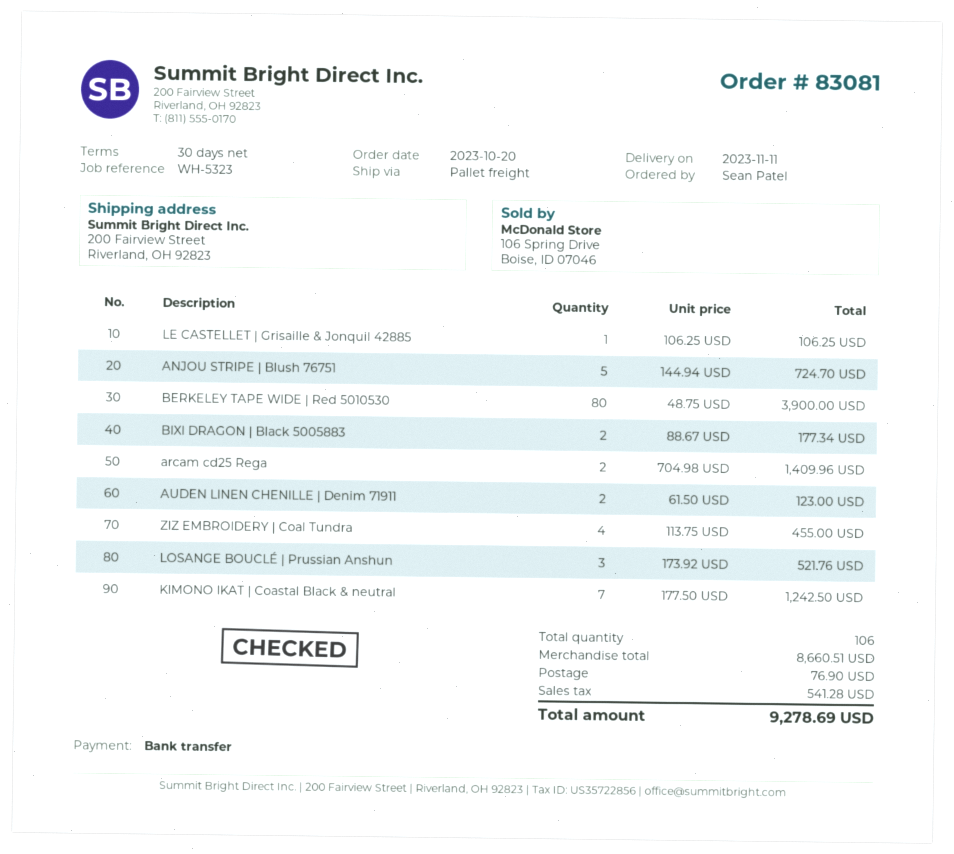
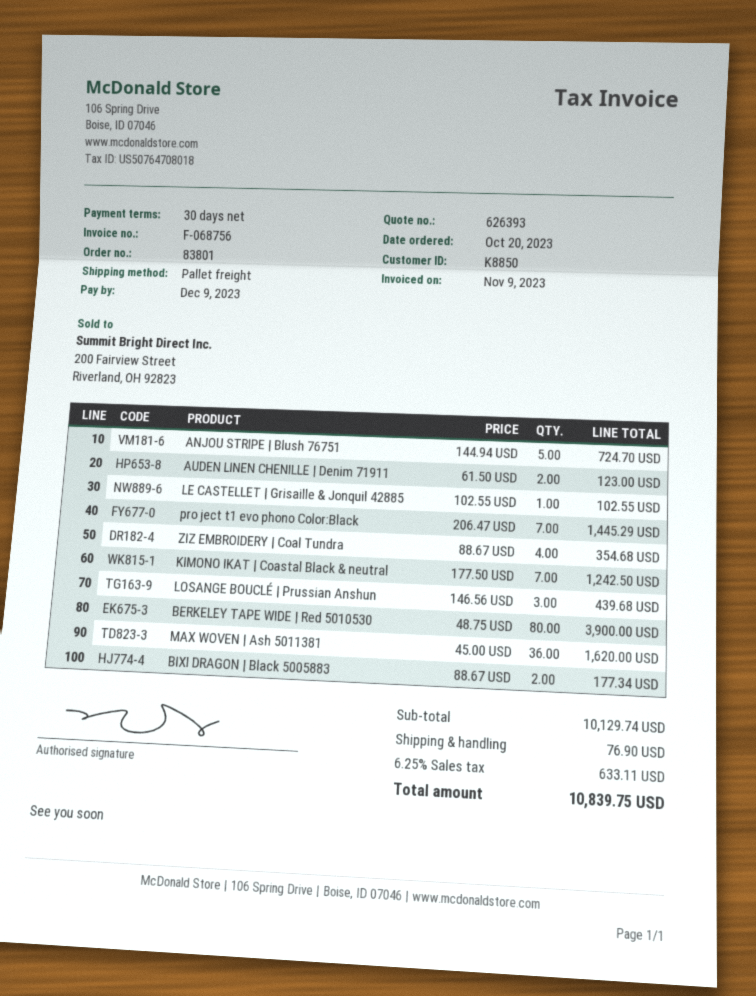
order number: 83081 -> 83801
LE CASTELLET | Grisaille & Jonquil 42885: 1 x 106.25 = 106.25 -> 1 x 102.55 = 102.55
arcam cd25 Rega: 2 x 704.98 = 1409.96 -> none
ZIZ EMBROIDERY | Coal Tundra: 4 x 113.75 = 455.00 -> 4 x 88.67 = 354.68
LOSANGE BOUCLÉ | Prussian Anshun: 3 x 173.92 = 521.76 -> 3 x 146.56 = 439.68
pro ject t1 evo phono Color:Black: none -> 7 x 206.47 = 1445.29
MAX WOVEN | Ash 5011381: none -> 36 x 45.00 = 1620.00
subtotal: 8660.51 -> 10129.74
tax: 541.28 -> 633.11
total: 9278.69 -> 10839.75

